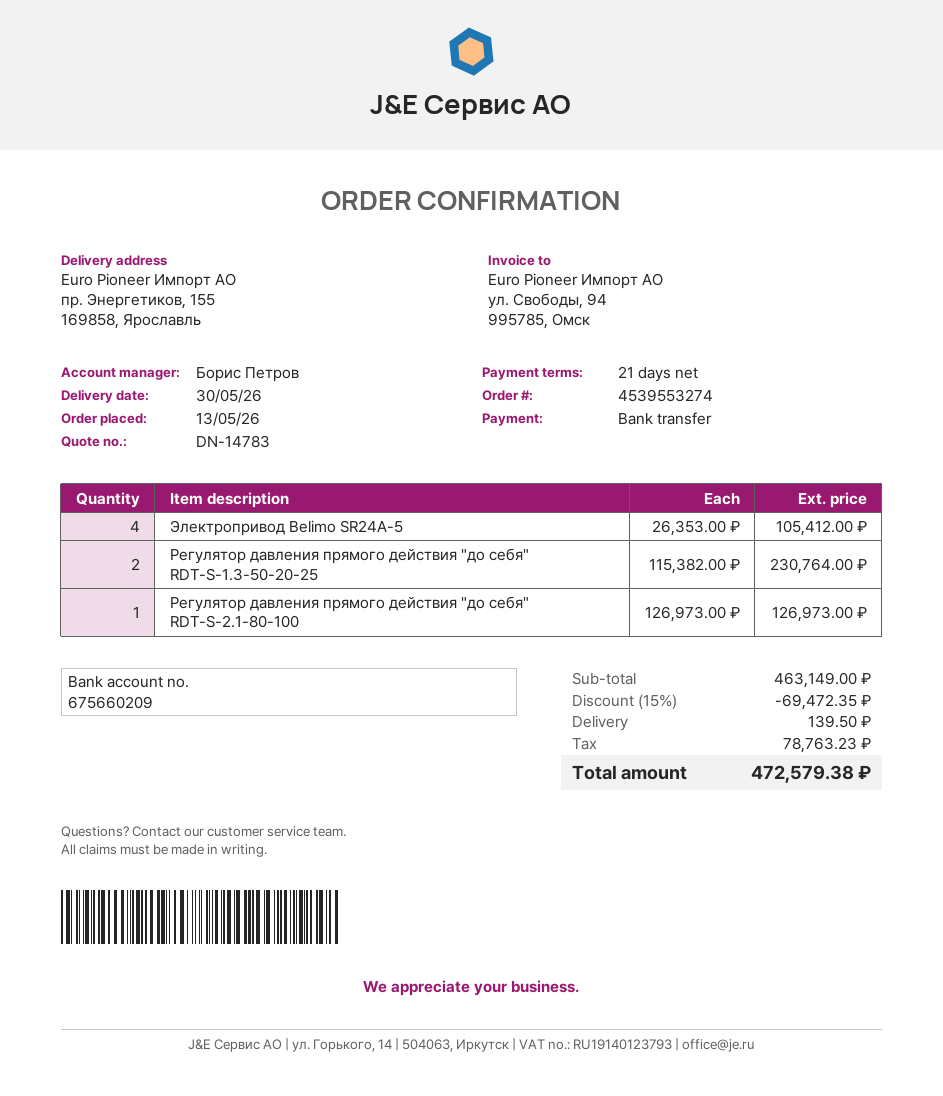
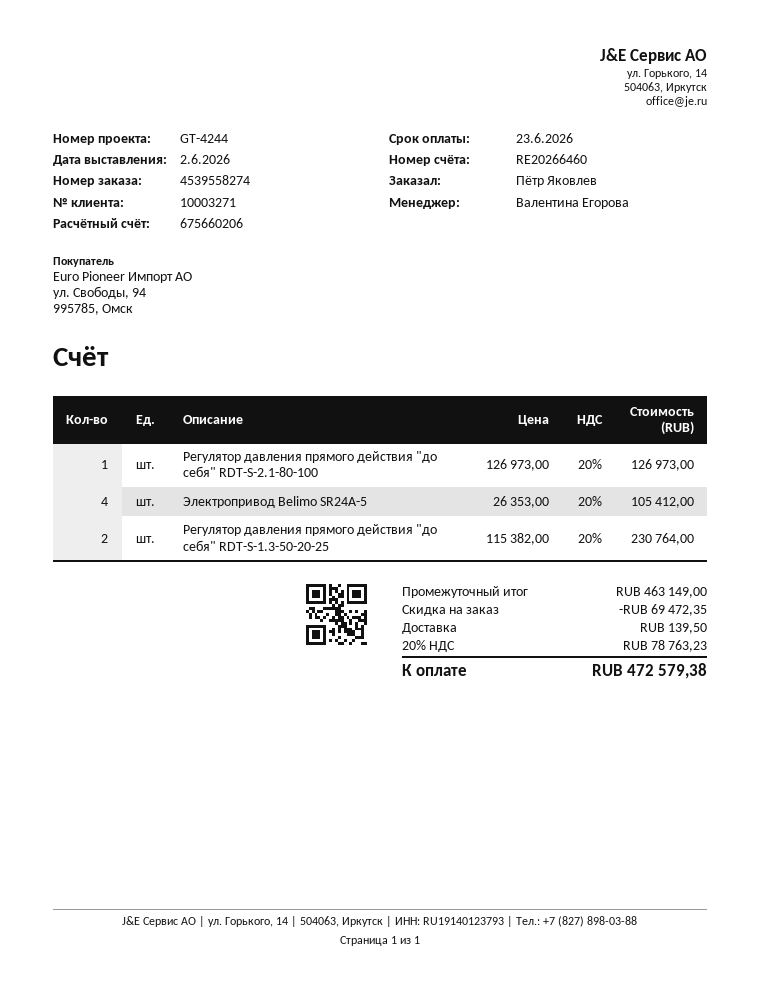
order number: 4539553274 -> 4539558274
sales rep: Борис Петров -> Валентина Егорова
bank account: 675660209 -> 675660206

